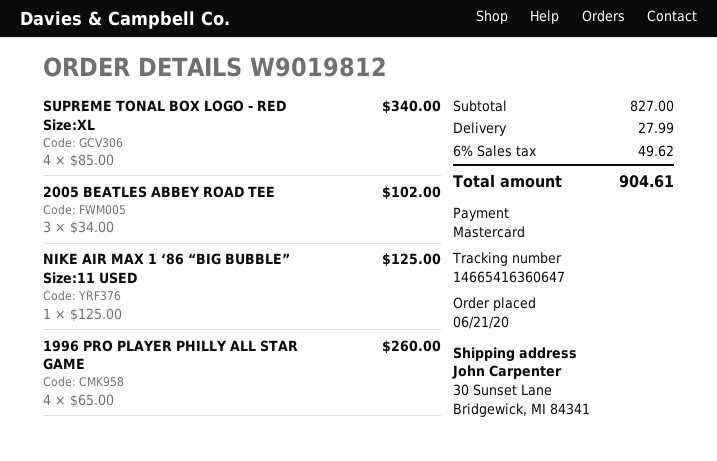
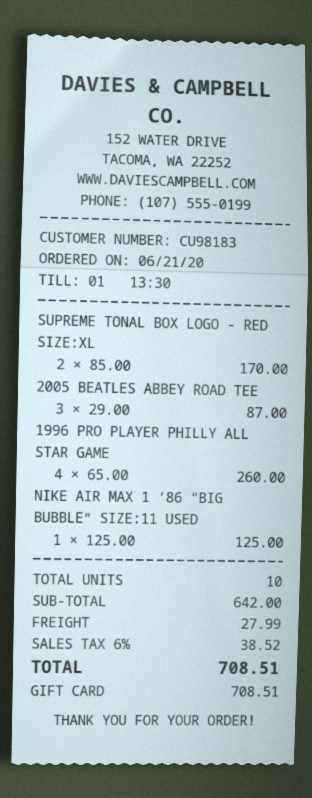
payment method: Mastercard -> gift card
SUPREME TONAL BOX LOGO - RED Size:XL: 4 x 85.00 = 340.00 -> 2 x 85.00 = 170.00
2005 BEATLES ABBEY ROAD TEE: 3 x 34.00 = 102.00 -> 3 x 29.00 = 87.00
subtotal: 827.00 -> 642.00
tax: 6% = 49.62 -> 6% = 38.52
total: 904.61 -> 708.51

